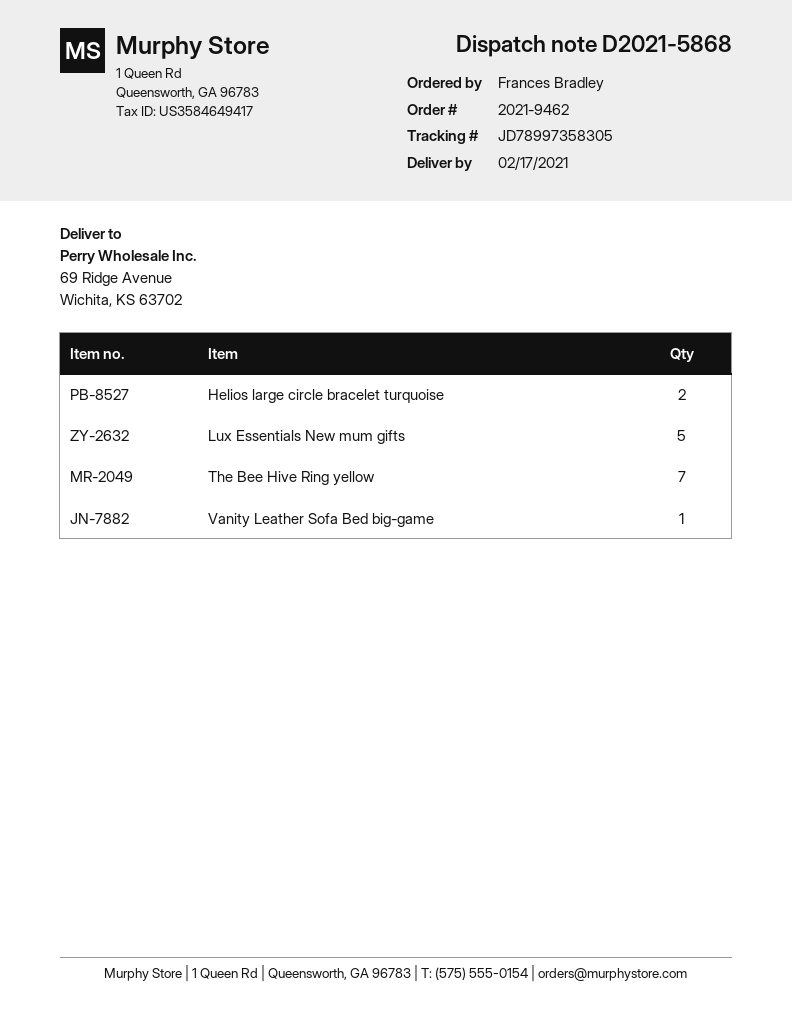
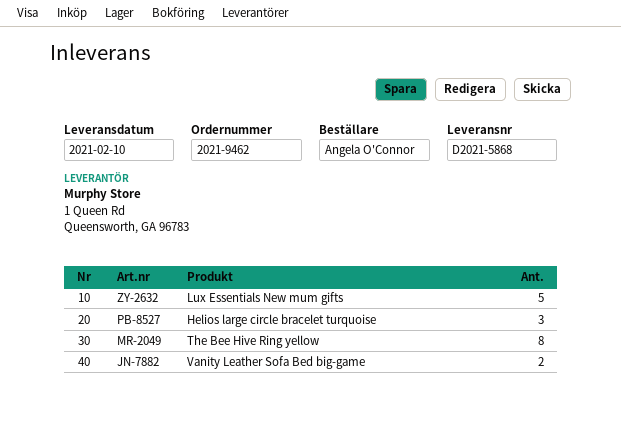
delivery date: 2021-02-17 -> 2021-02-10
ordered by: Frances Bradley -> Angela O'Connor
Helios large circle bracelet turquoise: 2 -> 3
The Bee Hive Ring yellow: 7 -> 8
Vanity Leather Sofa Bed big-game: 1 -> 2

